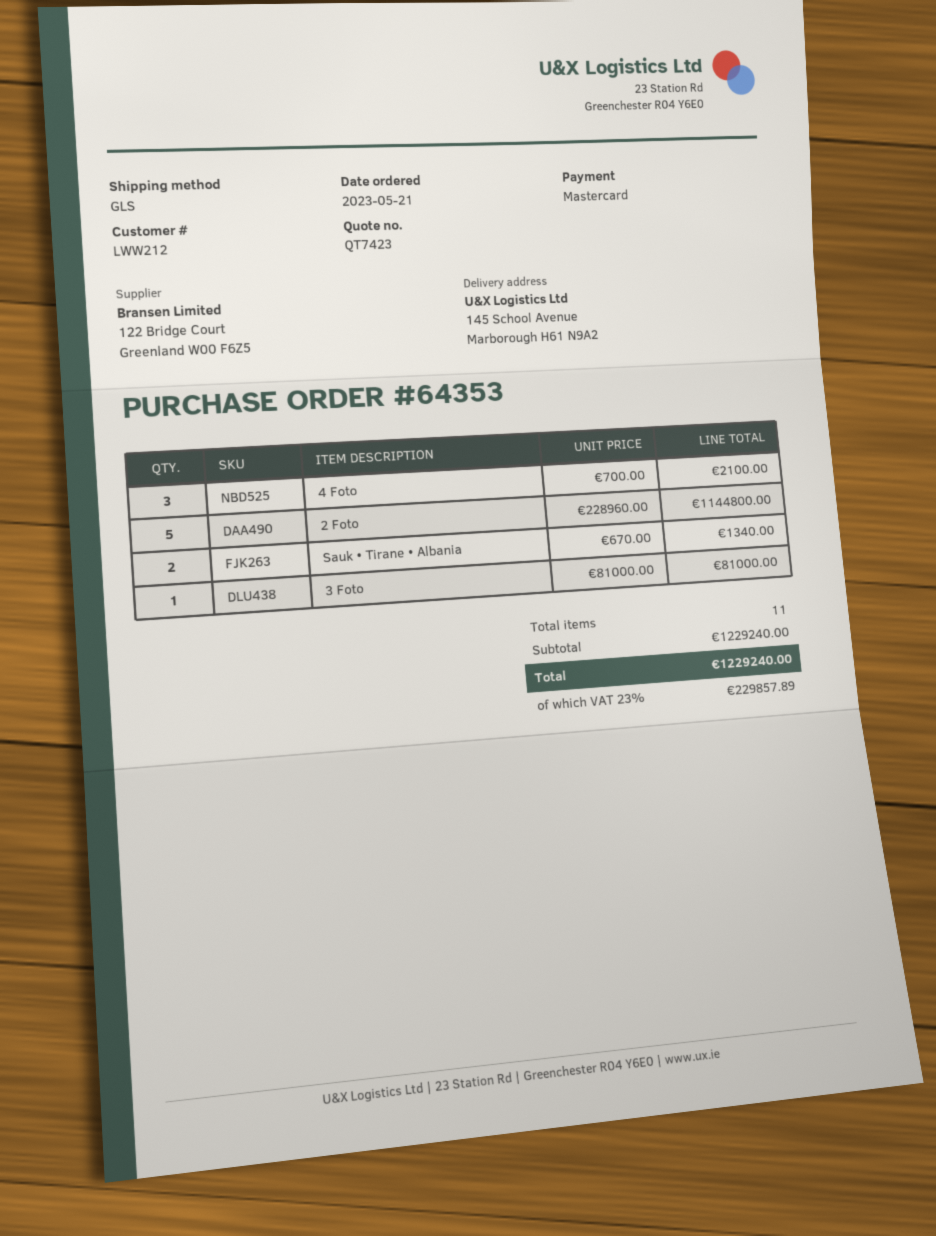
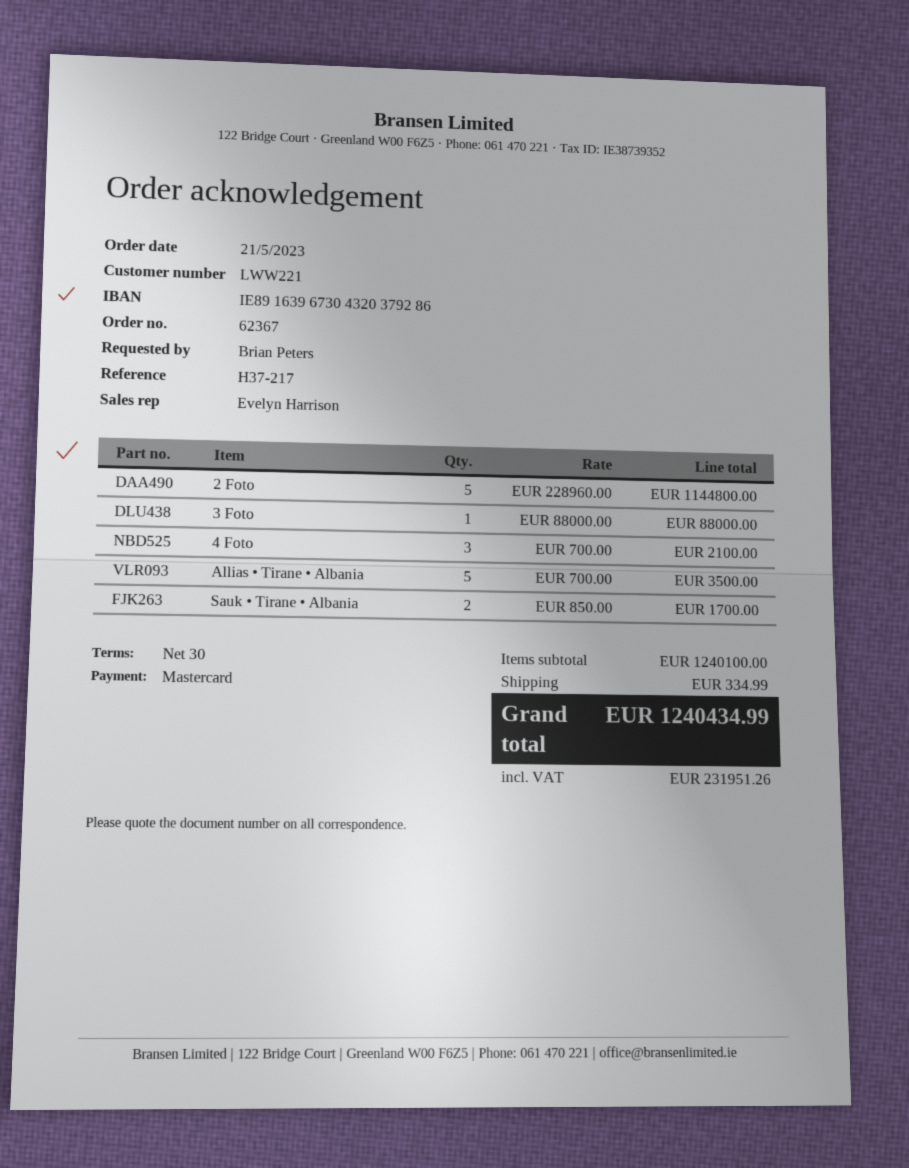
order number: 64353 -> 62367
customer number: LWW212 -> LWW221
Sauk • Tirane • Albania: 2 x 670.00 = 1340.00 -> 2 x 850.00 = 1700.00
3 Foto: 1 x 81000.00 = 81000.00 -> 1 x 88000.00 = 88000.00
Allias • Tirane • Albania: none -> 5 x 700.00 = 3500.00
subtotal: 1229240.00 -> 1240100.00
shipping: none -> 334.99
tax: 229857.89 -> 231951.26
total: 1229240.00 -> 1240434.99

